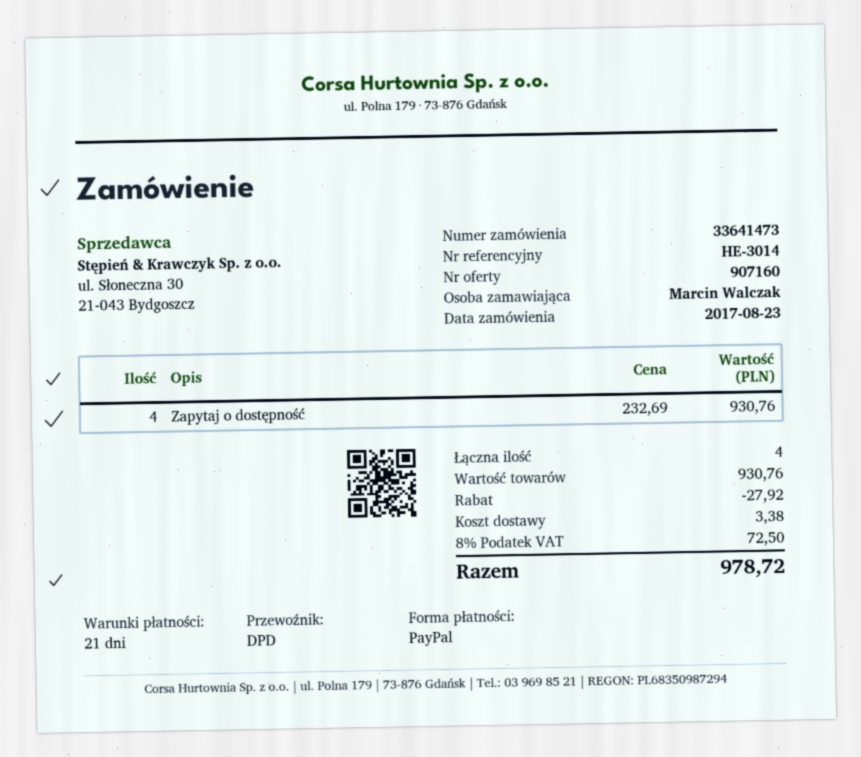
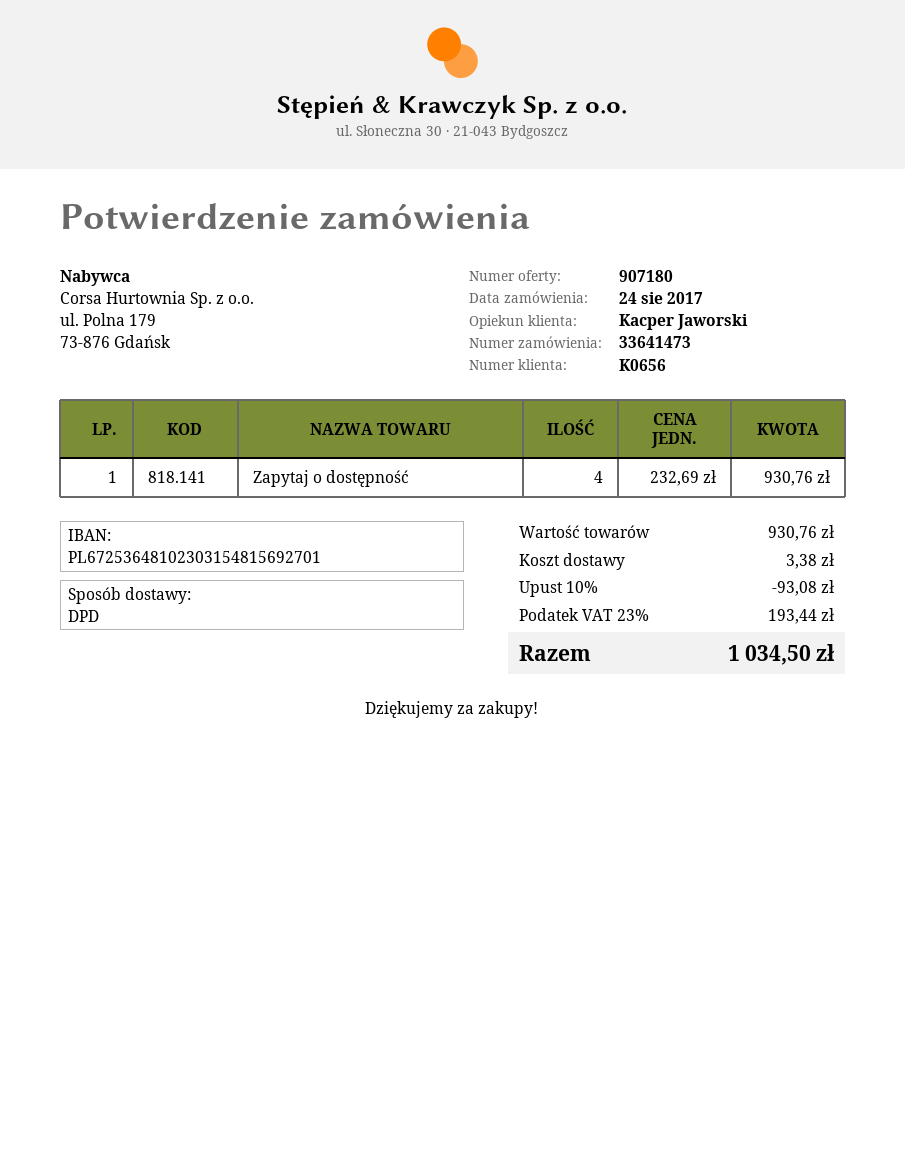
quote number: 907160 -> 907180
order date: 2017-08-23 -> 2017-08-24
discount: 27.92 -> 93.08
tax: 8% = 72.50 -> 23% = 193.44
total: 978.72 -> 1034.50

